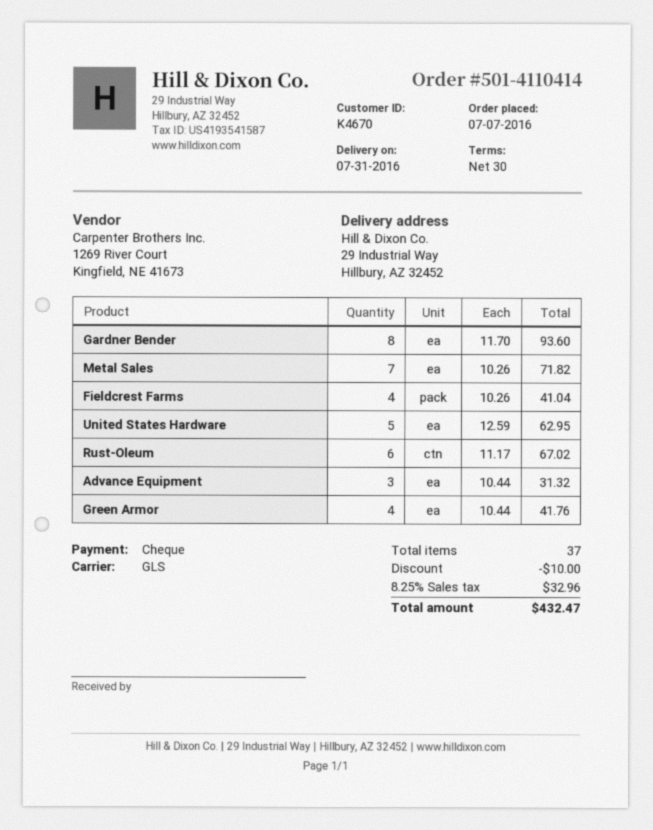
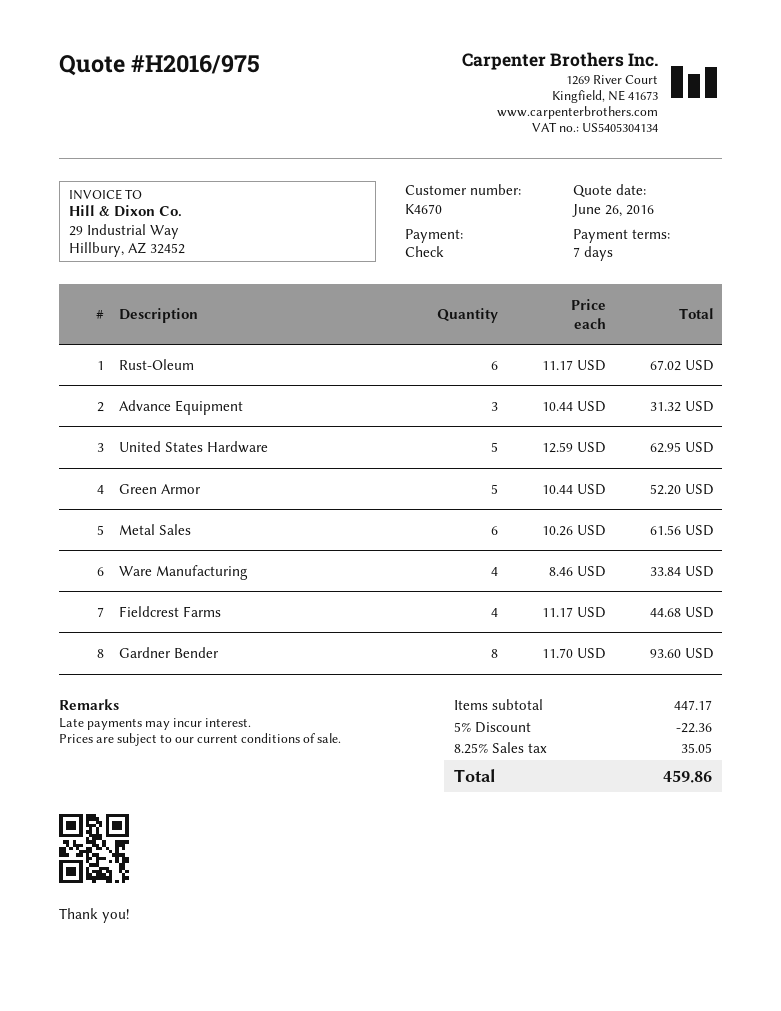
payment terms: 30 days -> 7 days
Metal Sales: 7 x 10.26 = 71.82 -> 6 x 10.26 = 61.56
Fieldcrest Farms: 4 x 10.26 = 41.04 -> 4 x 11.17 = 44.68
Green Armor: 4 x 10.44 = 41.76 -> 5 x 10.44 = 52.20
Ware Manufacturing: none -> 4 x 8.46 = 33.84
discount: 10.00 -> 22.36
tax: 8.25% = 32.96 -> 8.25% = 35.05
total: 432.47 -> 459.86

